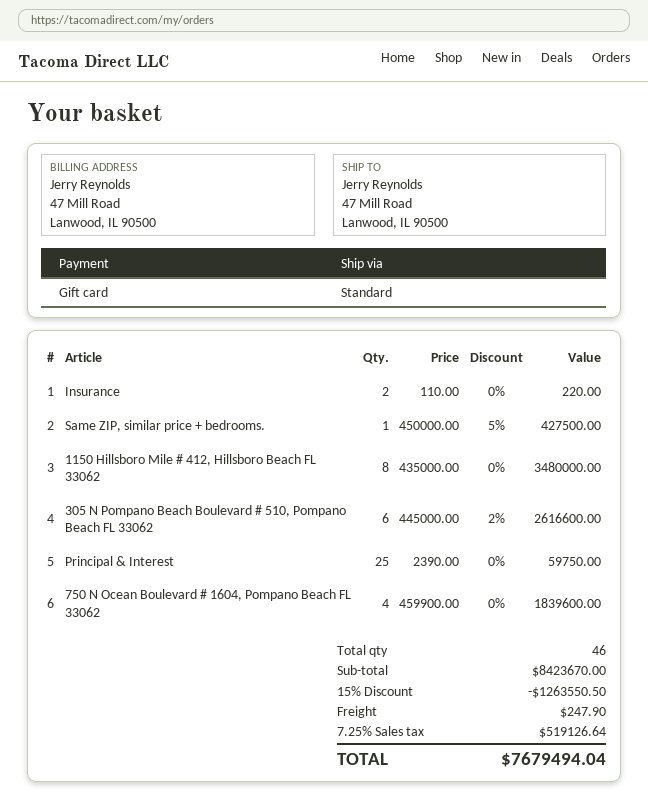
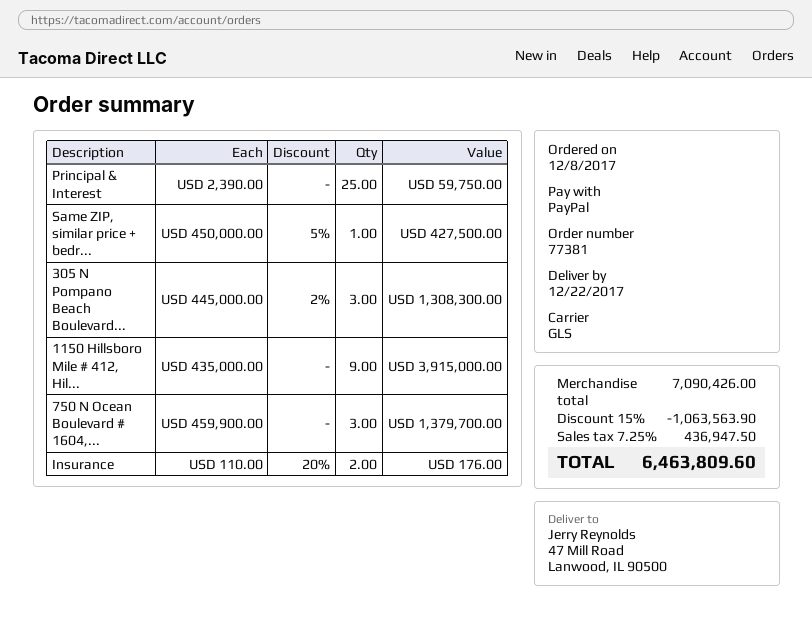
payment method: gift card -> PayPal
shipping method: standard -> GLS
Insurance: 2 x 110.00 = 220.00 -> 2 x 110.00 - 20% = 176.00
1150 Hillsboro Mile # 412, Hillsboro Beach FL 33062: 8 x 435000.00 = 3480000.00 -> 9 x 435000.00 = 3915000.00
305 N Pompano Beach Boulevard # 510, Pompano Beach FL 33062: 6 x 445000.00 - 2% = 2616600.00 -> 3 x 445000.00 - 2% = 1308300.00
750 N Ocean Boulevard # 1604, Pompano Beach FL 33062: 4 x 459900.00 = 1839600.00 -> 3 x 459900.00 = 1379700.00
subtotal: 8423670.00 -> 7090426.00
discount: 15% = 1263550.50 -> 15% = 1063563.90
shipping: 247.90 -> none
tax: 7.25% = 519126.64 -> 7.25% = 436947.50
total: 7679494.04 -> 6463809.60

